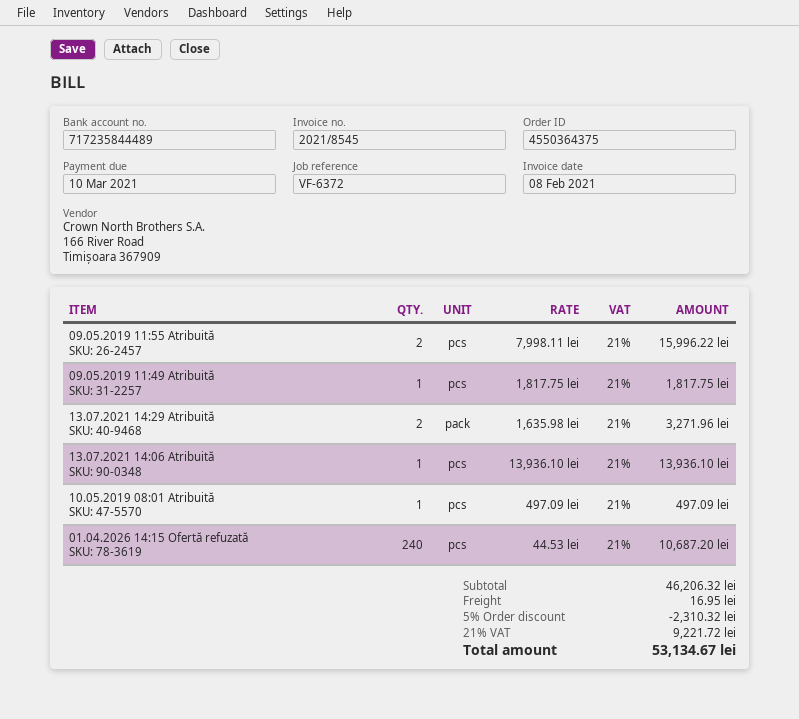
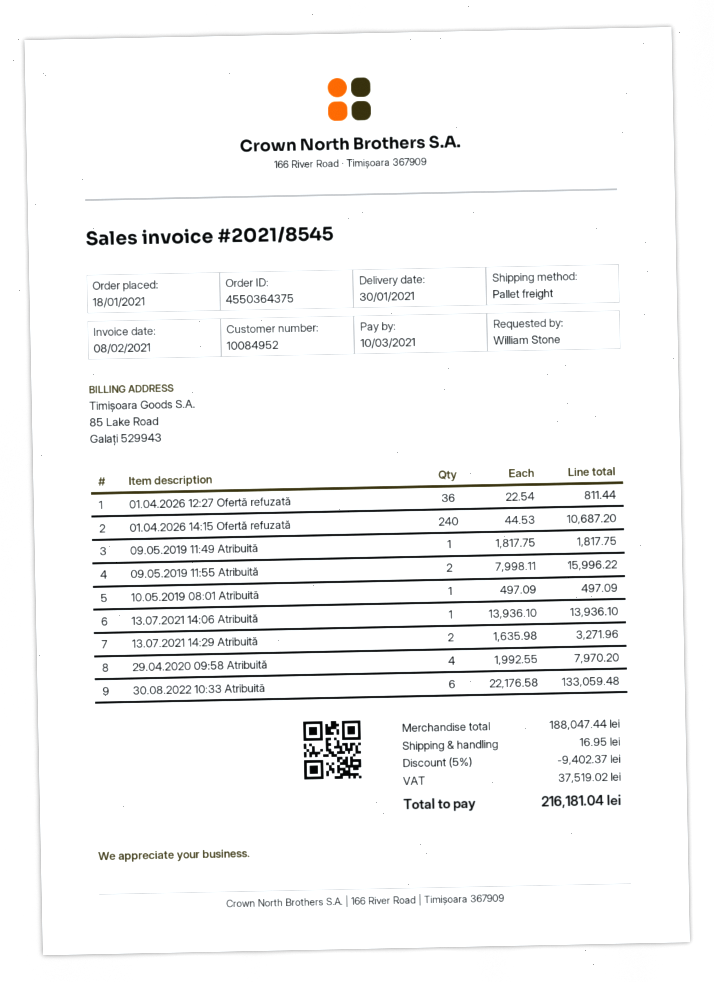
01.04.2026 12:27 Ofertă refuzată: none -> 36 x 22.54 = 811.44
29.04.2020 09:58 Atribuită: none -> 4 x 1992.55 = 7970.20
30.08.2022 10:33 Atribuită: none -> 6 x 22176.58 = 133059.48
subtotal: 46206.32 -> 188047.44
discount: 5% = 2310.32 -> 5% = 9402.37
tax: 9221.72 -> 37519.02
total: 53134.67 -> 216181.04

